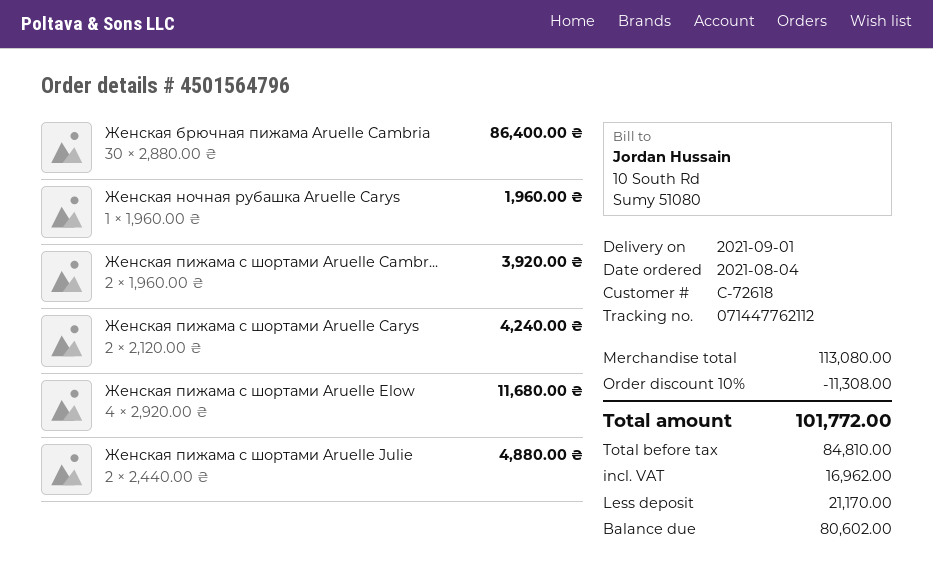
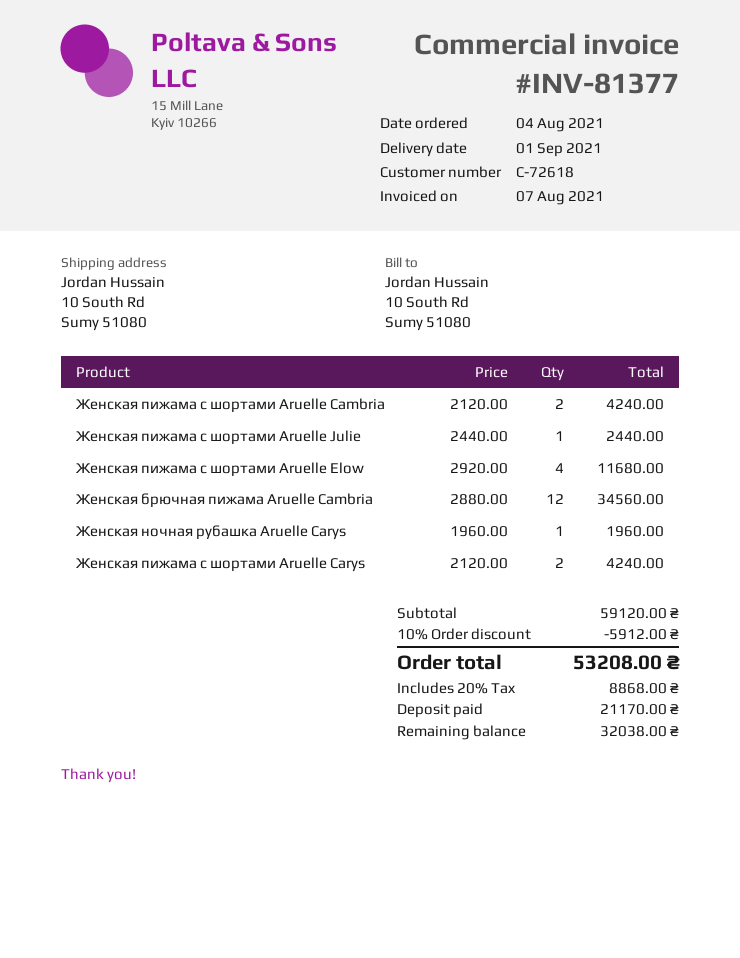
Женская брючная пижама Aruelle Cambria: 30 x 2880.00 = 86400.00 -> 12 x 2880.00 = 34560.00
Женская пижама с шортами Aruelle Cambr...: 2 x 1960.00 = 3920.00 -> 2 x 2120.00 = 4240.00
Женская пижама с шортами Aruelle Julie: 2 x 2440.00 = 4880.00 -> 1 x 2440.00 = 2440.00
subtotal: 113080.00 -> 59120.00
discount: 10% = 11308.00 -> 10% = 5912.00
tax: 16962.00 -> 8868.00
total: 101772.00 -> 53208.00
balance: 80602.00 -> 32038.00

